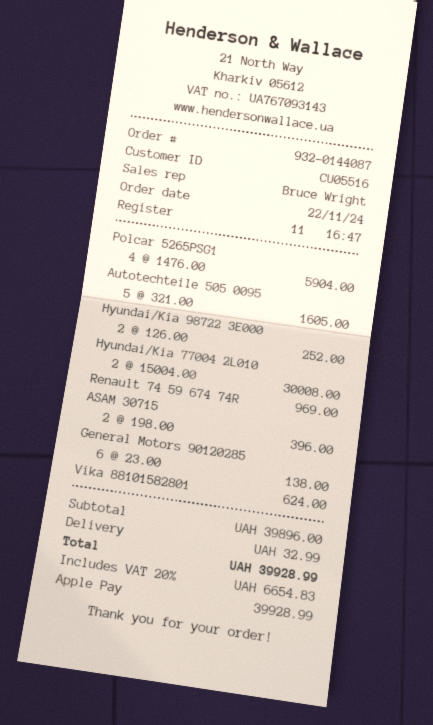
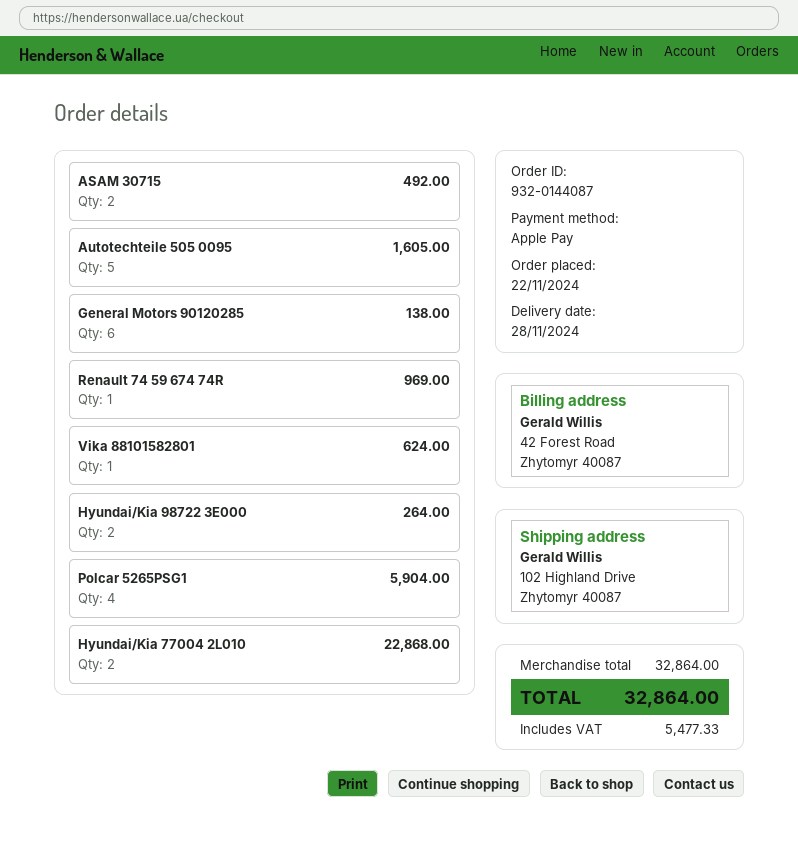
Hyundai/Kia 98722 3E000: 2 for 252.00 -> 2 for 264.00
Hyundai/Kia 77004 2L010: 2 for 30008.00 -> 2 for 22868.00
ASAM 30715: 2 for 396.00 -> 2 for 492.00
subtotal: 39896.00 -> 32864.00
shipping: 32.99 -> none
tax: 6654.83 -> 5477.33
total: 39928.99 -> 32864.00

